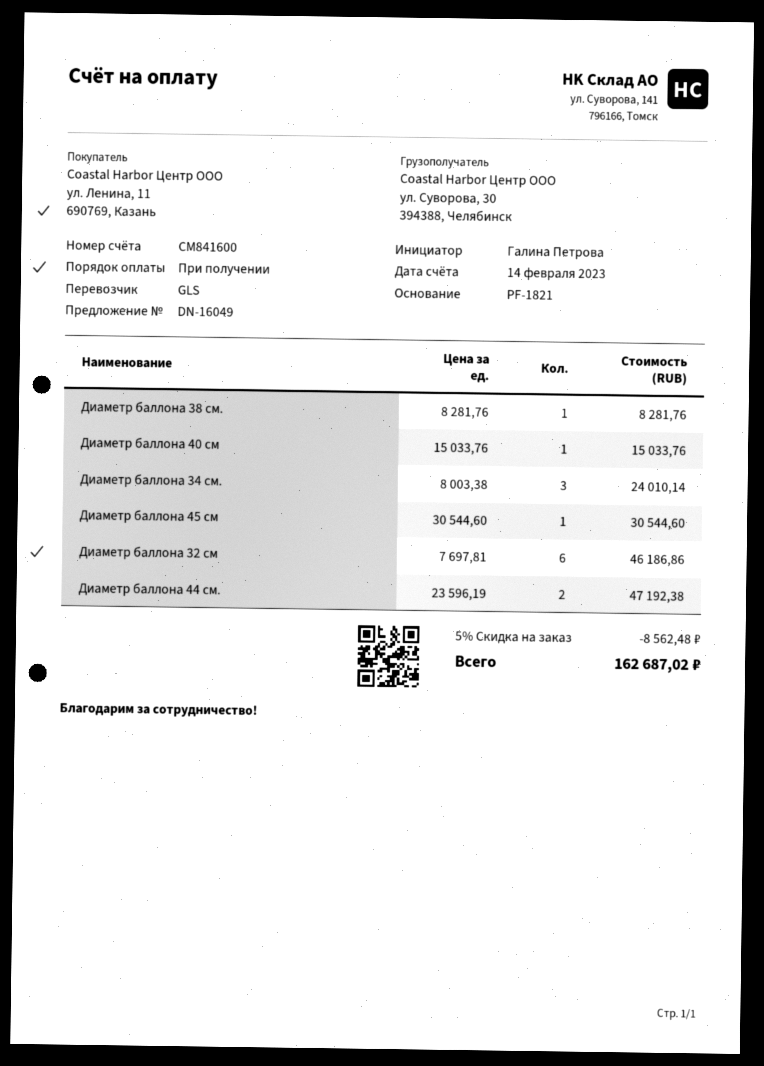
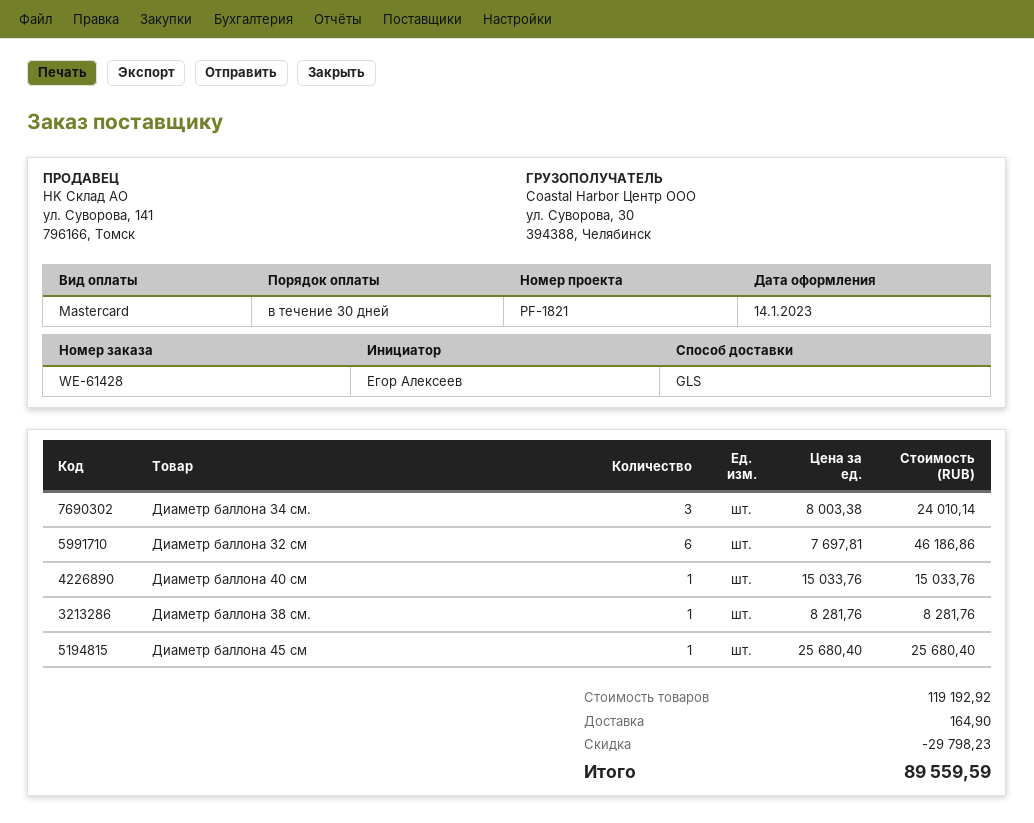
payment terms: on receipt -> 30 days
ordered by: Галина Петрова -> Егор Алексеев
Диаметр баллона 45 см: 1 x 30544.60 = 30544.60 -> 1 x 25680.40 = 25680.40
Диаметр баллона 44 см.: 2 x 23596.19 = 47192.38 -> none
discount: 8562.48 -> 29798.23
shipping: none -> 164.90
total: 162687.02 -> 89559.59

